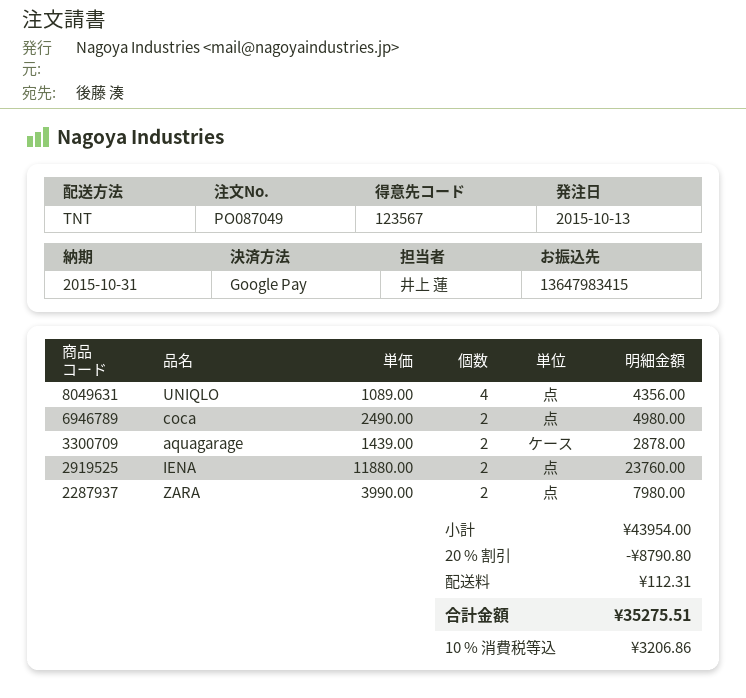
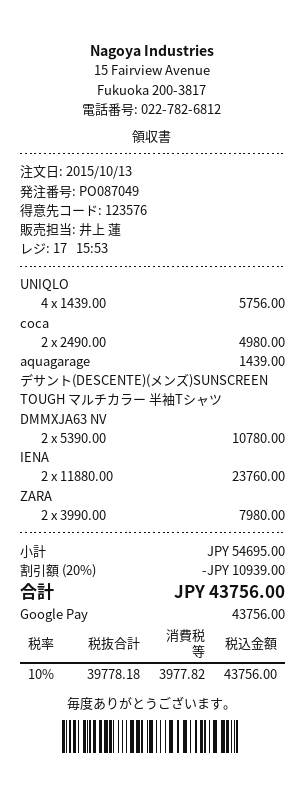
customer number: 123567 -> 123576
UNIQLO: 4 x 1089.00 = 4356.00 -> 4 x 1439.00 = 5756.00
aquagarage: 2 x 1439.00 = 2878.00 -> 1 x 1439.00 = 1439.00
デサント(DESCENTE)(メンズ)SUNSCREEN TOUGH マルチカラー 半袖Tシャツ DMMXJA63 NV: none -> 2 x 5390.00 = 10780.00
subtotal: 43954.00 -> 54695.00
discount: 20% = 8790.80 -> 20% = 10939.00
shipping: 112.31 -> none
tax: 10% = 3206.86 -> 10% = 3977.82
total: 35275.51 -> 43756.00

